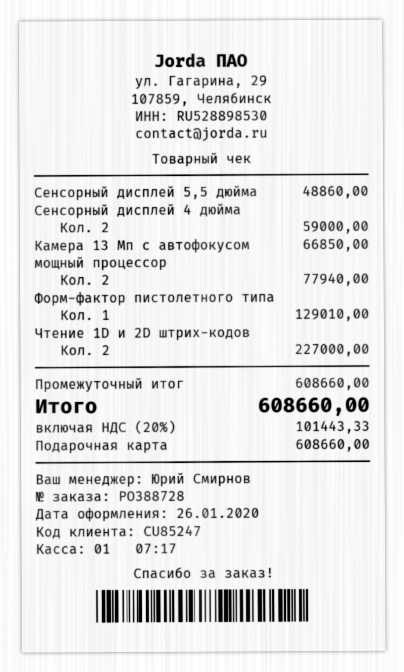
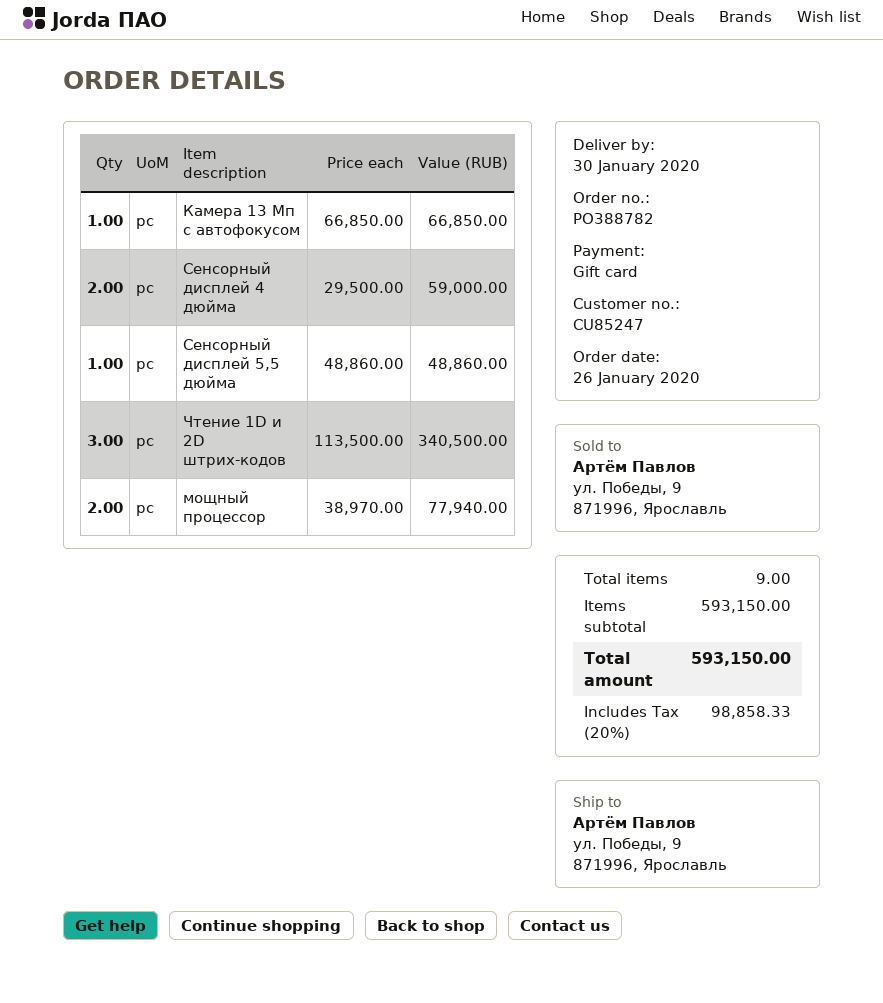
order number: PO388728 -> PO388782
Форм-фактор пистолетного типа: 1 for 129010.00 -> none
Чтение 1D и 2D штрих-кодов: 2 for 227000.00 -> 3 for 340500.00
subtotal: 608660.00 -> 593150.00
tax: 20% = 101443.33 -> 20% = 98858.33
total: 608660.00 -> 593150.00

